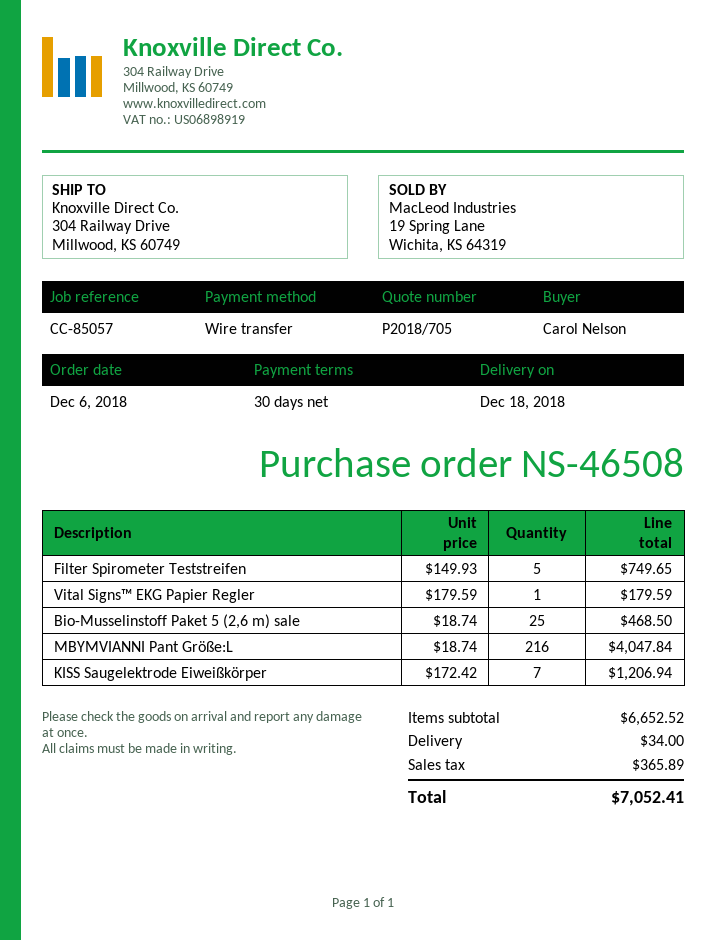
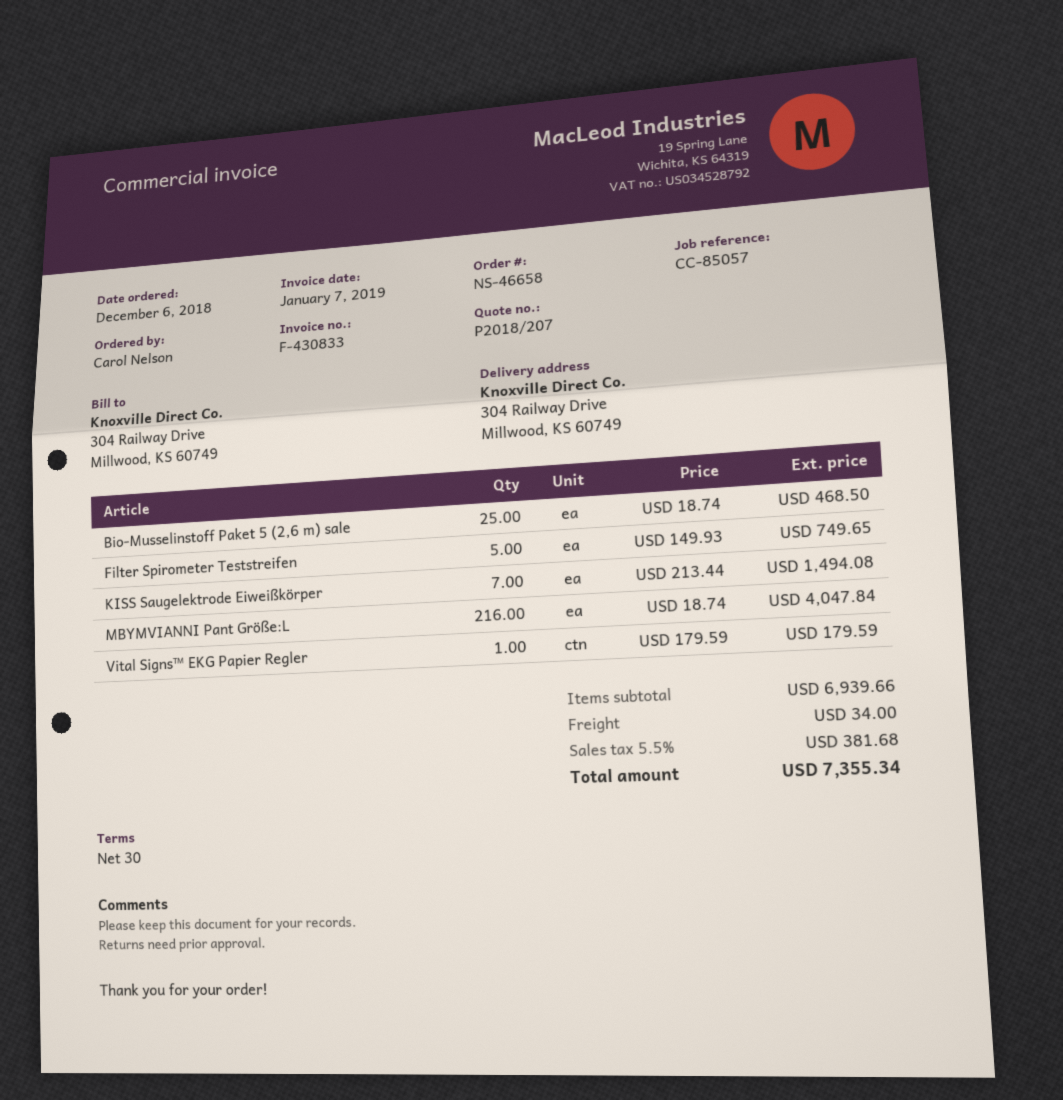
quote number: P2018/705 -> P2018/207
order number: NS-46508 -> NS-46658
KISS Saugelektrode Eiweißkörper: 7 x 172.42 = 1206.94 -> 7 x 213.44 = 1494.08
subtotal: 6652.52 -> 6939.66
tax: 365.89 -> 381.68
total: 7052.41 -> 7355.34

